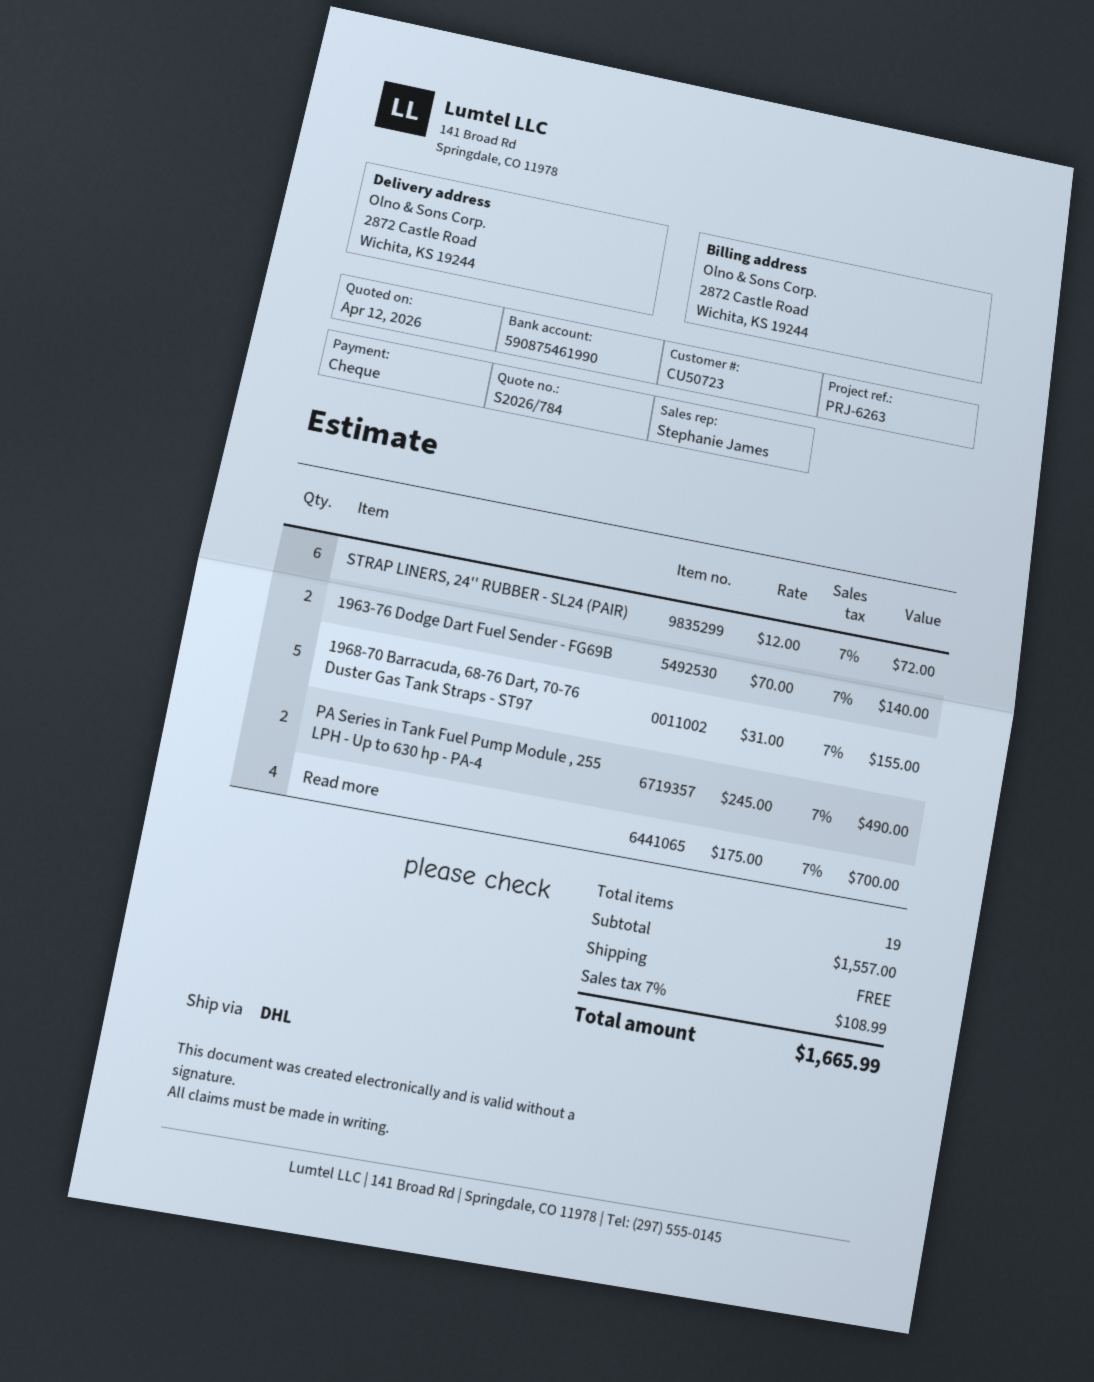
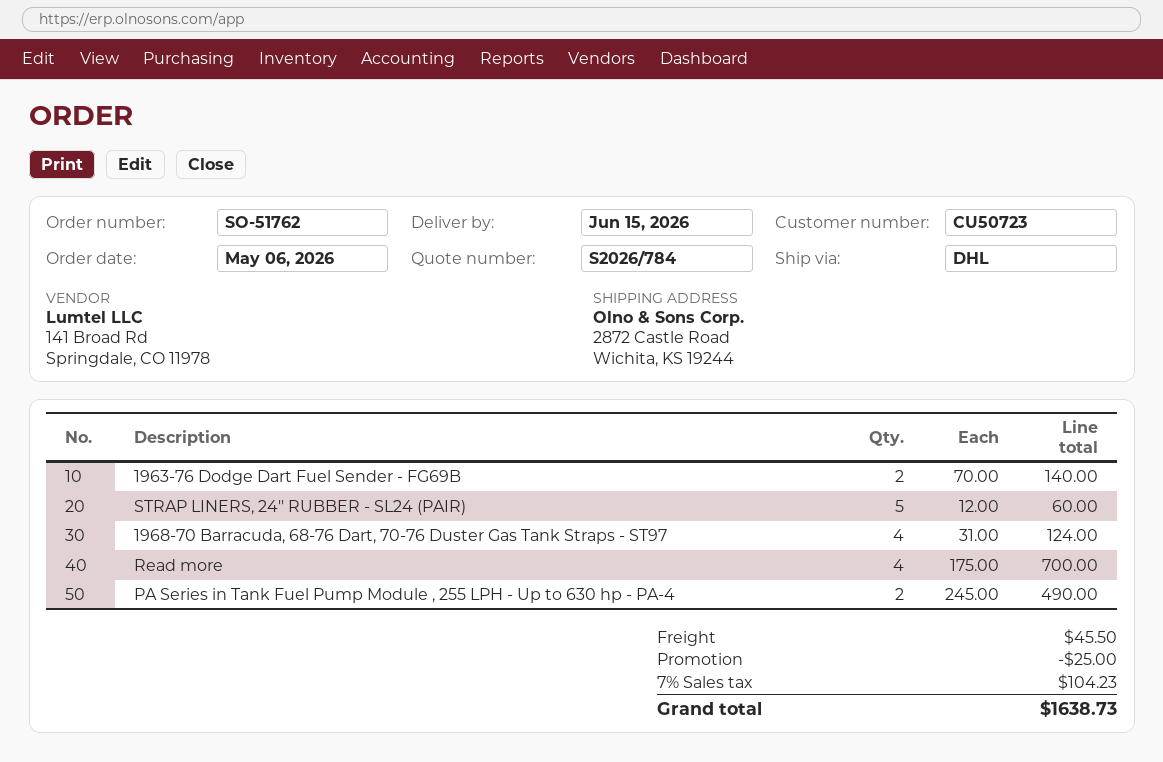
STRAP LINERS, 24'' RUBBER - SL24 (PAIR): 6 x 12.00 = 72.00 -> 5 x 12.00 = 60.00
1968-70 Barracuda, 68-76 Dart, 70-76 Duster Gas Tank Straps - ST97: 5 x 31.00 = 155.00 -> 4 x 31.00 = 124.00
discount: none -> 25.00
shipping: 0.00 -> 45.50
tax: 7% = 108.99 -> 7% = 104.23
total: 1665.99 -> 1638.73

